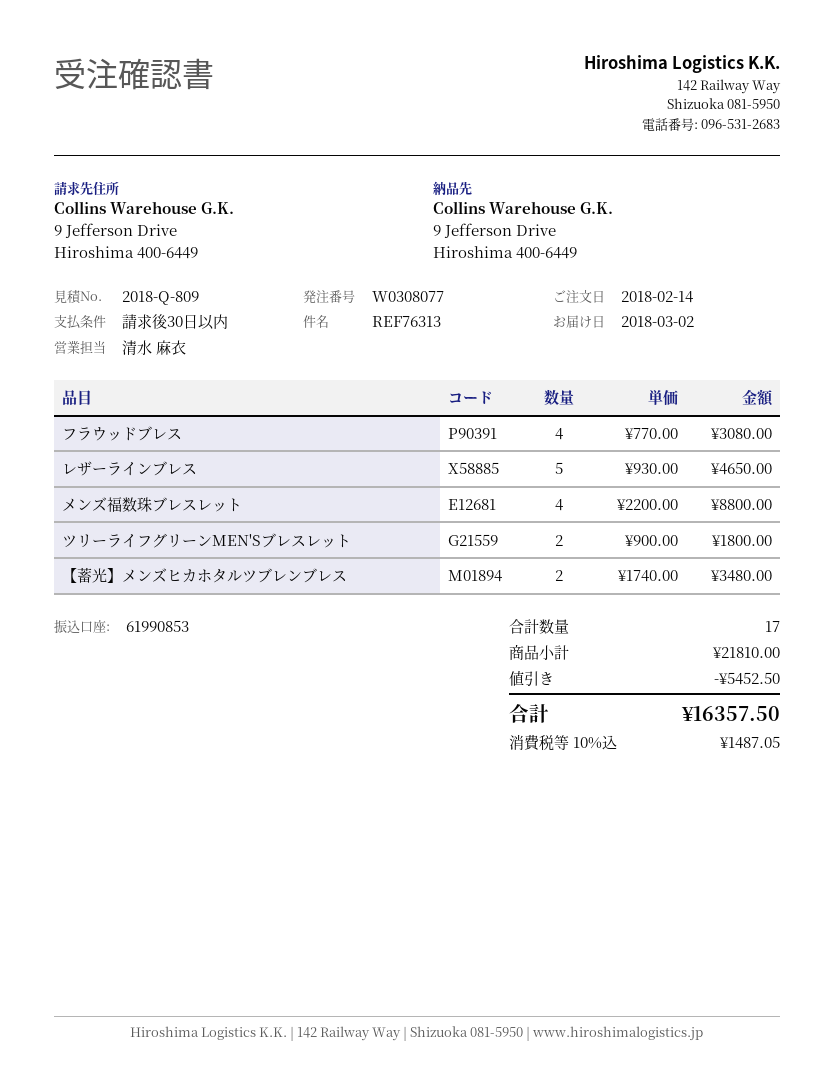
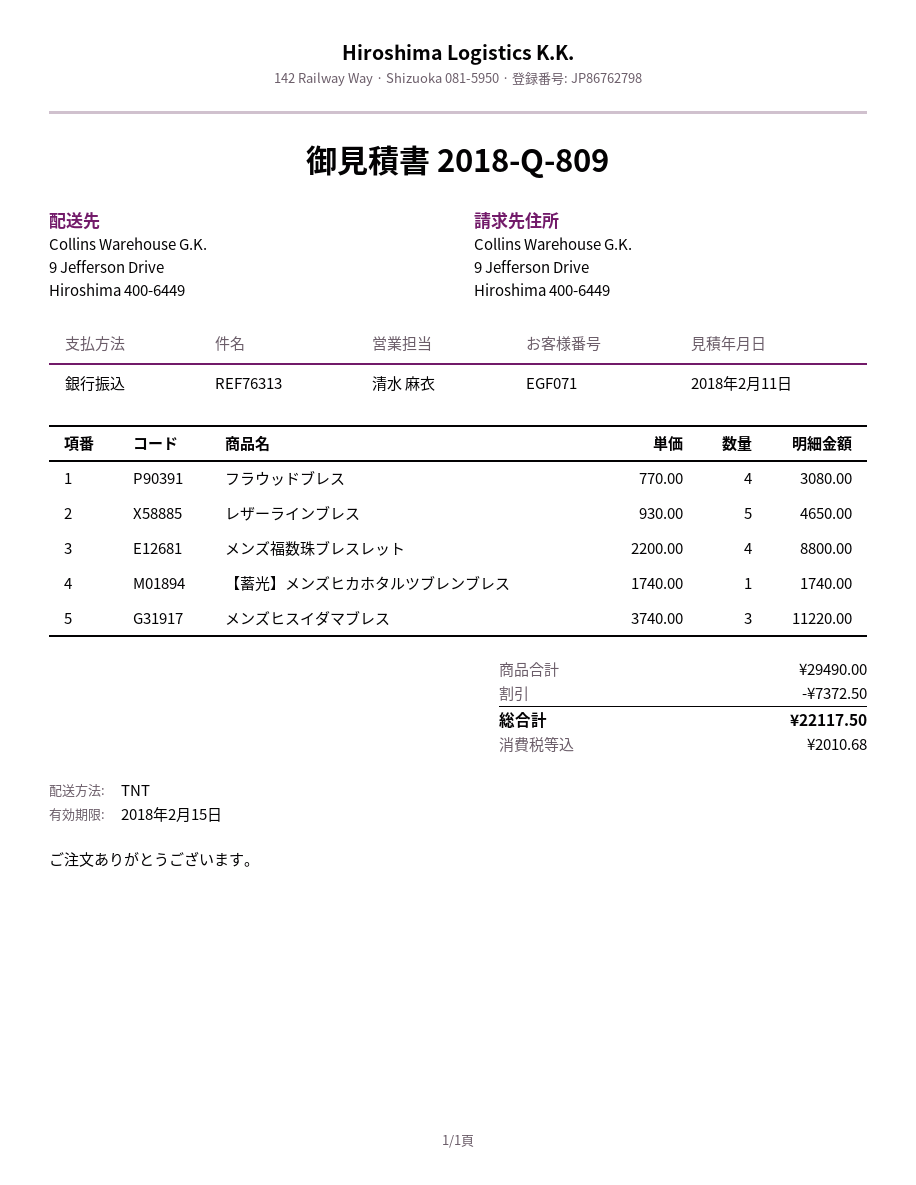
ツリーライフグリーンMEN'Sブレスレット: 2 x 900.00 = 1800.00 -> none
【蓄光】メンズヒカホタルツブレンブレス: 2 x 1740.00 = 3480.00 -> 1 x 1740.00 = 1740.00
メンズヒスイダマブレス: none -> 3 x 3740.00 = 11220.00
subtotal: 21810.00 -> 29490.00
discount: 5452.50 -> 7372.50
tax: 1487.05 -> 2010.68
total: 16357.50 -> 22117.50

